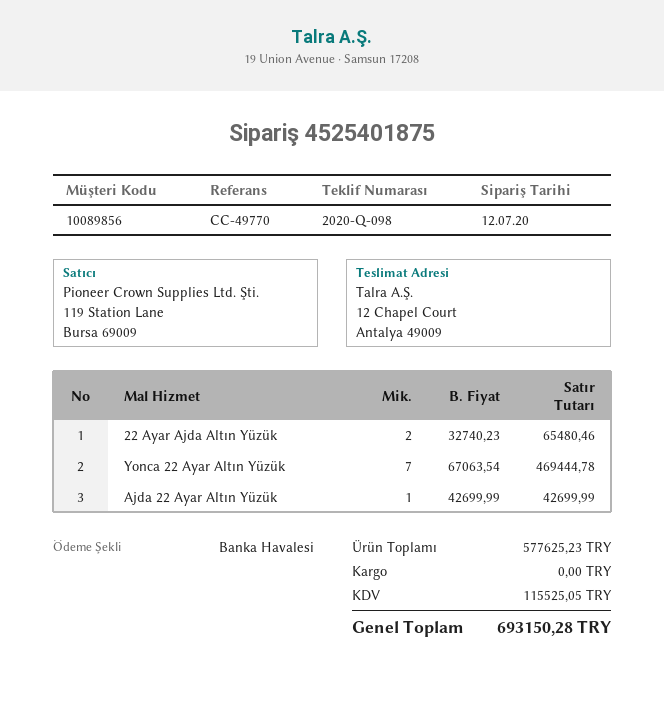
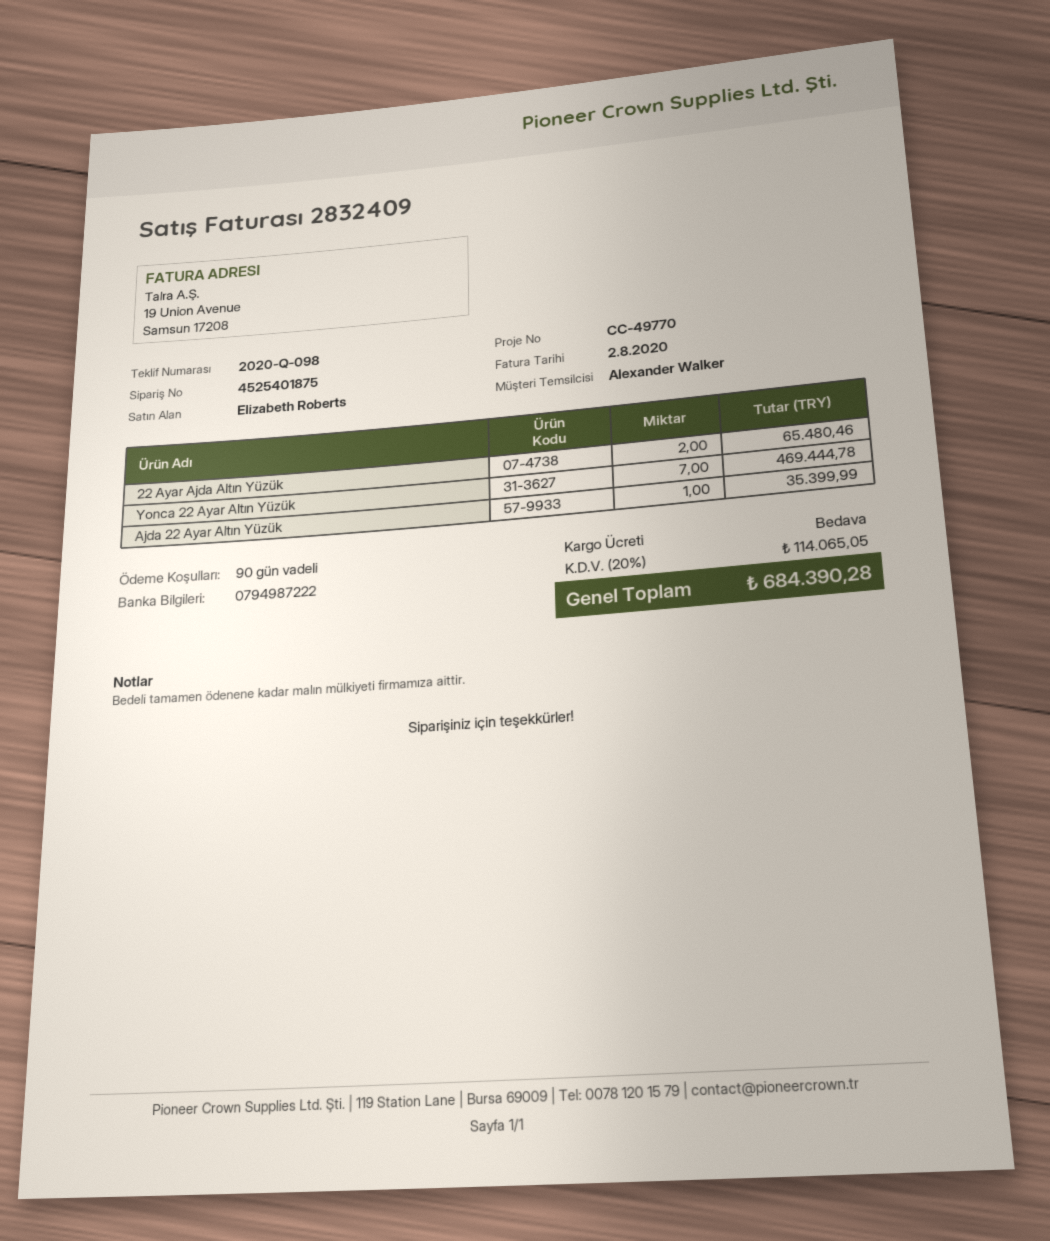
Ajda 22 Ayar Altın Yüzük: 1 for 42699.99 -> 1 for 35399.99
tax: 115525.05 -> 114065.05
total: 693150.28 -> 684390.28

